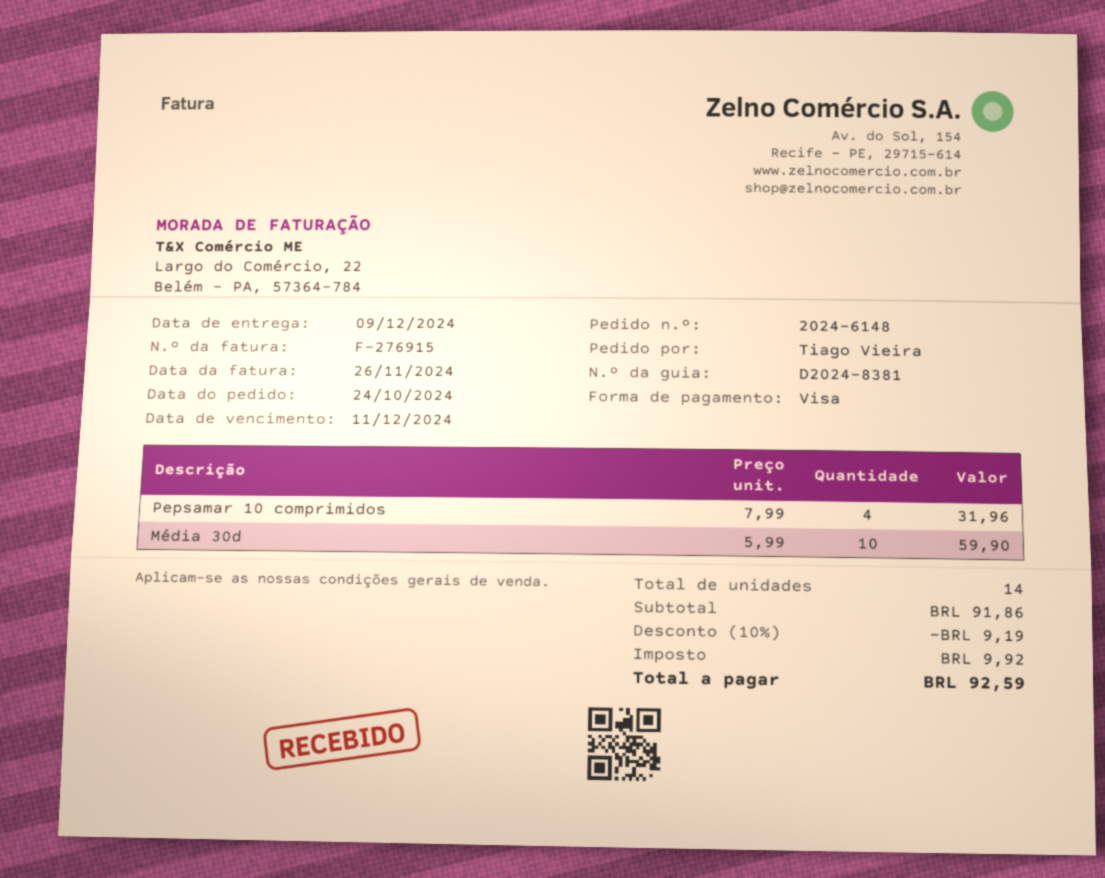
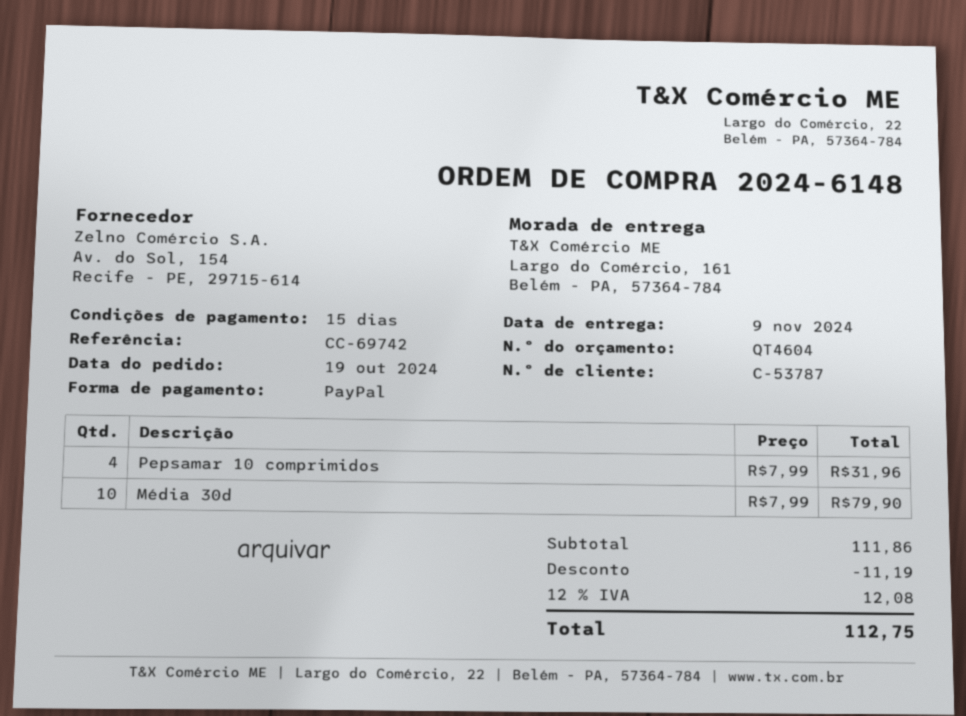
order date: 2024-10-24 -> 2024-10-19
delivery date: 2024-12-09 -> 2024-11-09
payment method: Visa -> PayPal
Média 30d: 10 x 5.99 = 59.90 -> 10 x 7.99 = 79.90
subtotal: 91.86 -> 111.86
discount: 9.19 -> 11.19
tax: 9.92 -> 12.08
total: 92.59 -> 112.75

